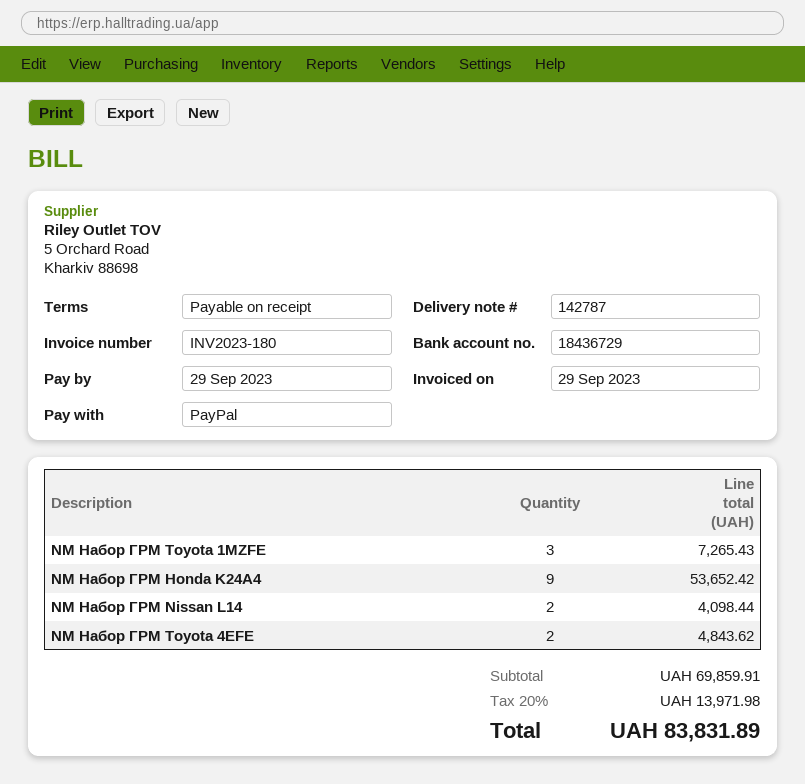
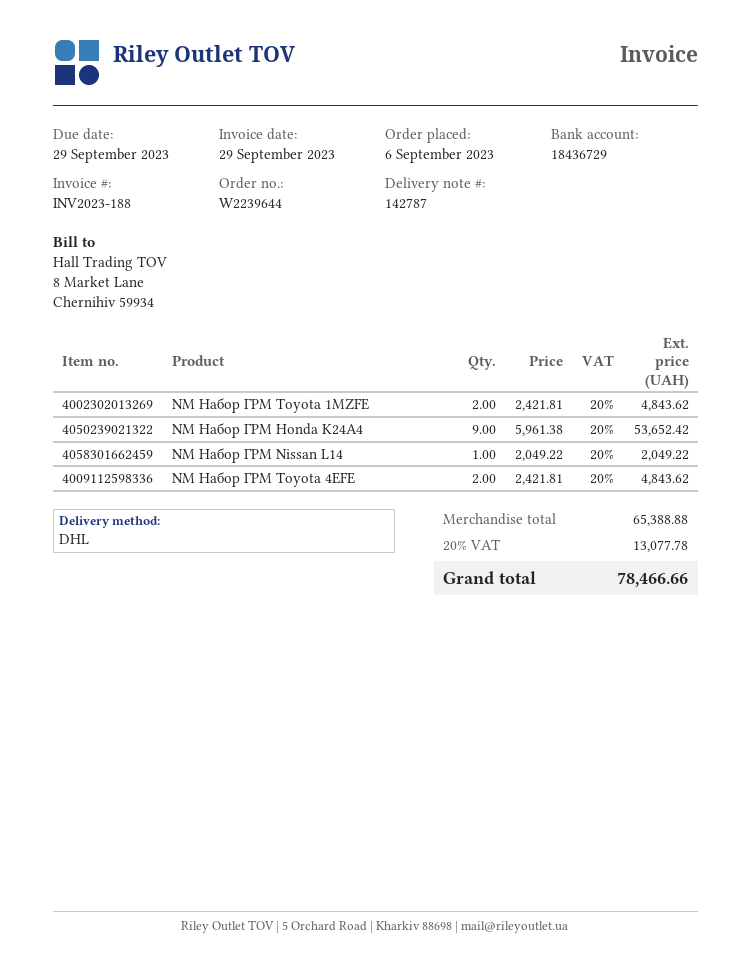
invoice number: INV2023-180 -> INV2023-188
NM Набор ГРМ Toyota 1MZFE: 3 for 7265.43 -> 2 for 4843.62
NM Набор ГРМ Nissan L14: 2 for 4098.44 -> 1 for 2049.22
subtotal: 69859.91 -> 65388.88
tax: 20% = 13971.98 -> 20% = 13077.78
total: 83831.89 -> 78466.66

